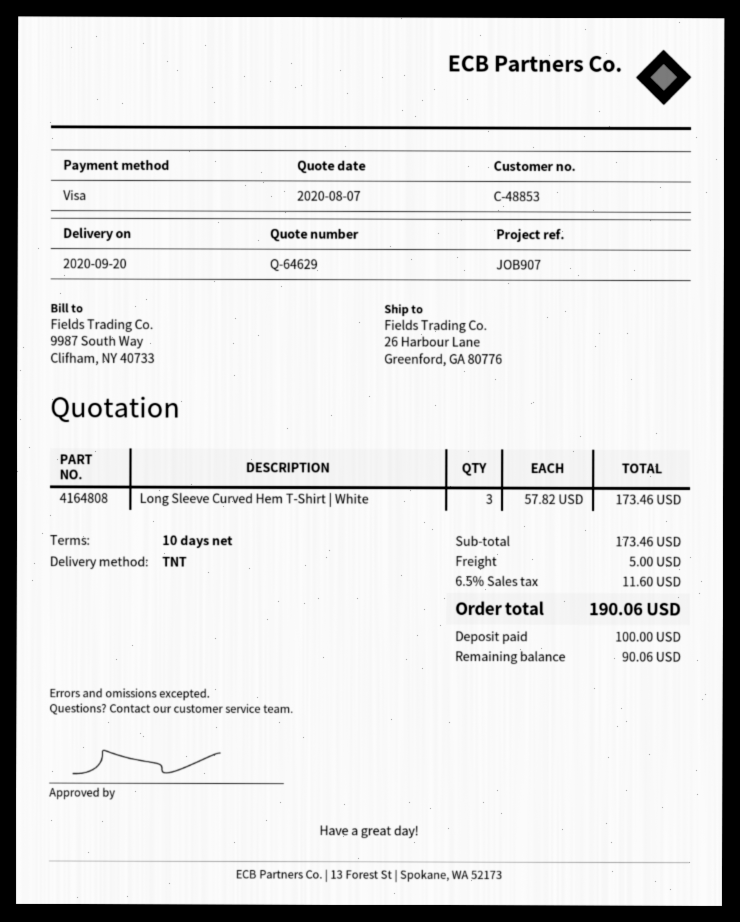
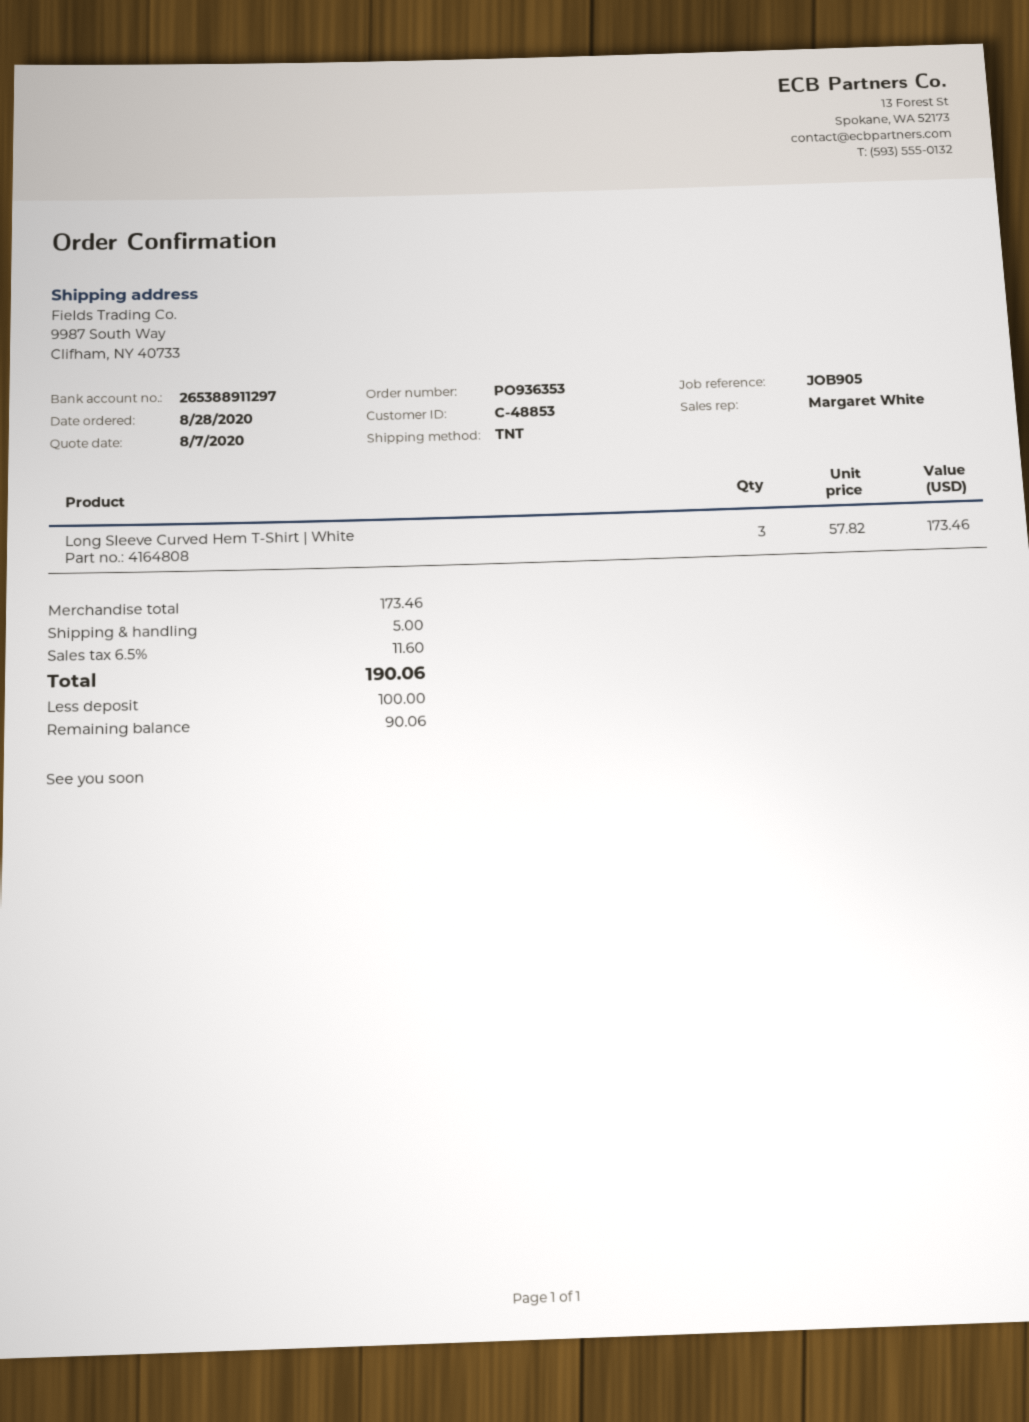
reference: JOB907 -> JOB905
ship to: 26 Harbour Lane, Greenford, GA 80776 -> 9987 South Way, Clifham, NY 40733

